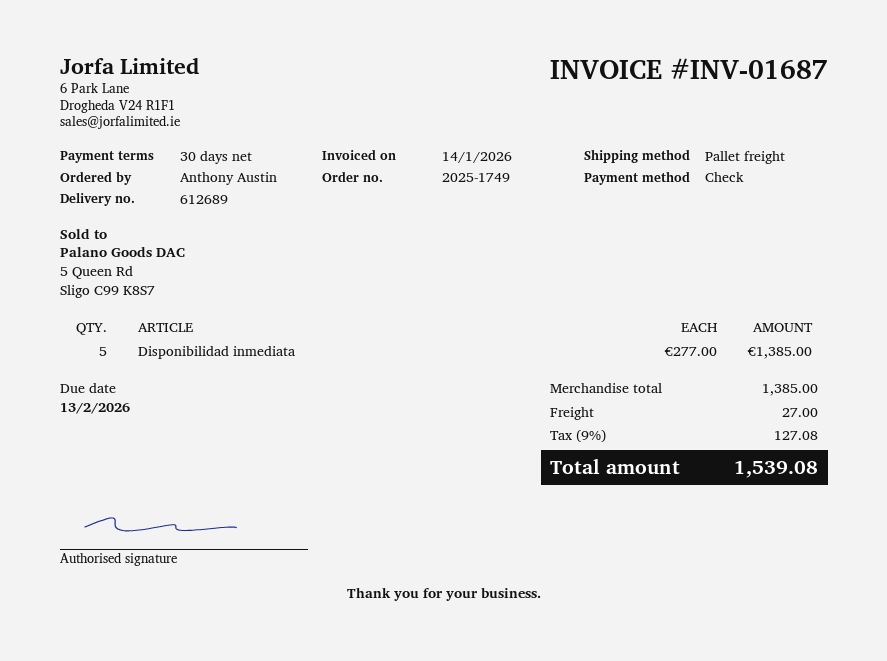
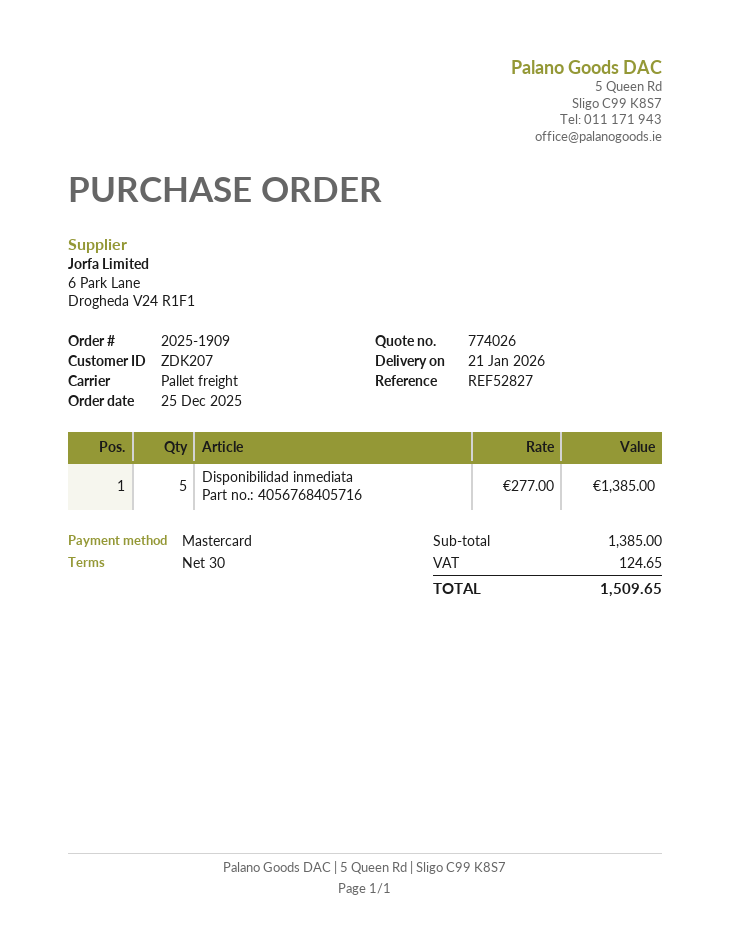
order number: 2025-1749 -> 2025-1909
payment method: cheque -> Mastercard
shipping: 27.00 -> none
tax: 127.08 -> 124.65
total: 1539.08 -> 1509.65

